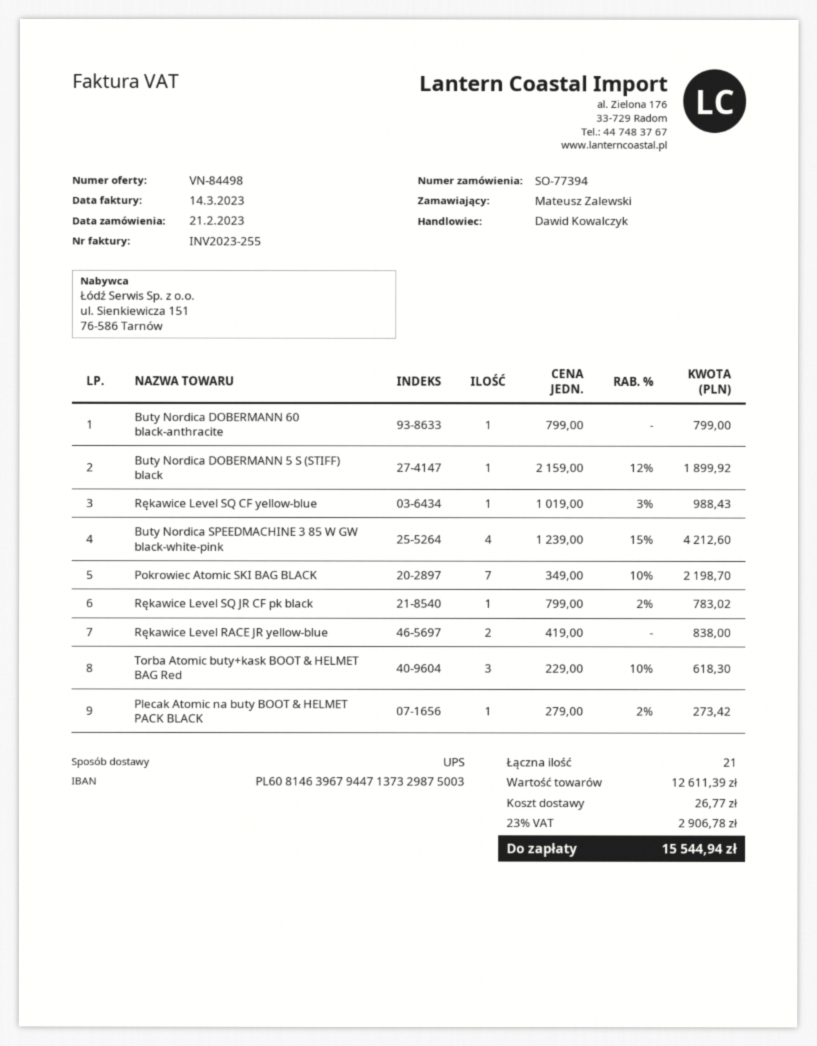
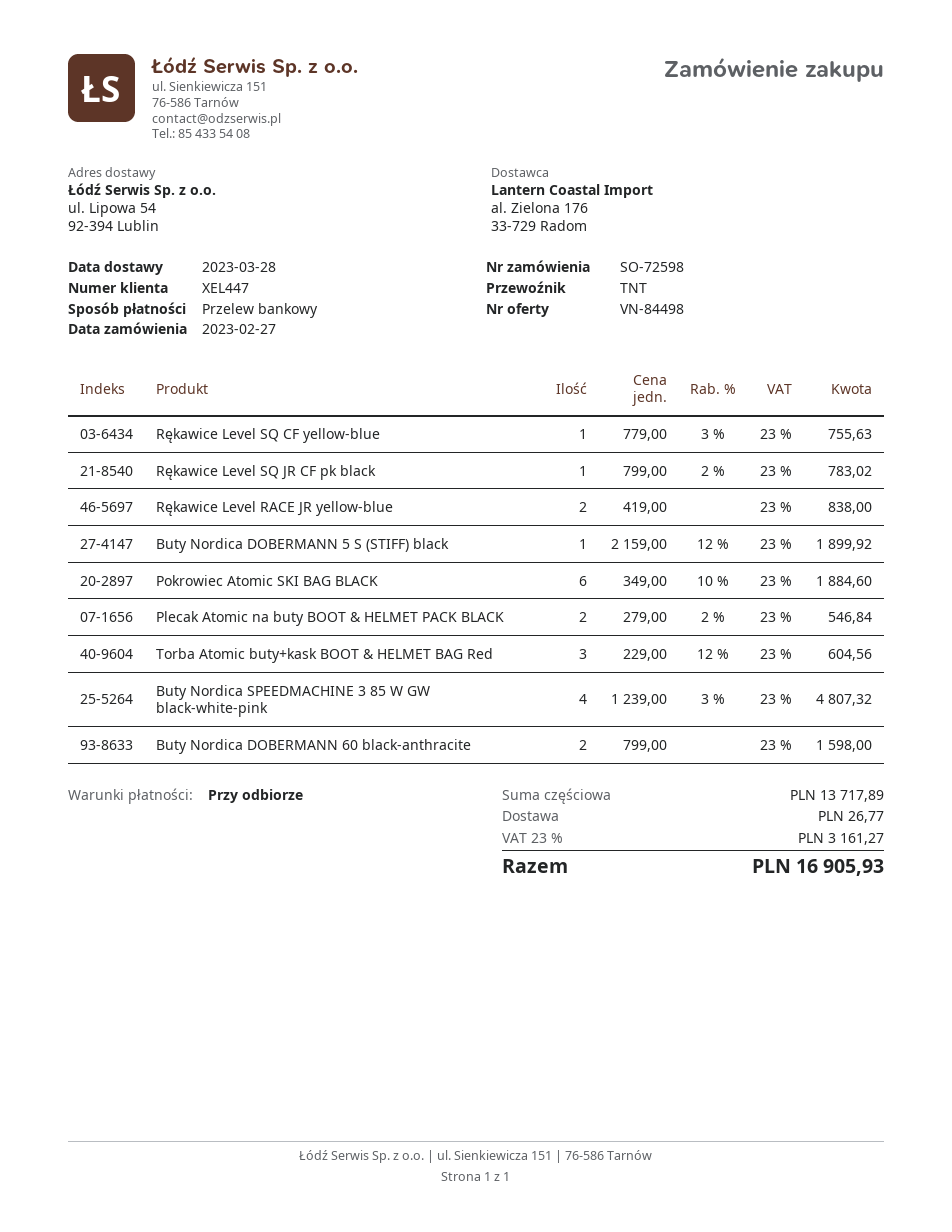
order number: SO-77394 -> SO-72598
order date: 2023-02-21 -> 2023-02-27
shipping method: UPS -> TNT
Buty Nordica DOBERMANN 60 black-anthracite: 1 x 799.00 = 799.00 -> 2 x 799.00 = 1598.00
Rękawice Level SQ CF yellow-blue: 1 x 1019.00 - 3% = 988.43 -> 1 x 779.00 - 3% = 755.63
Buty Nordica SPEEDMACHINE 3 85 W GW black-white-pink: 4 x 1239.00 - 15% = 4212.60 -> 4 x 1239.00 - 3% = 4807.32
Pokrowiec Atomic SKI BAG BLACK: 7 x 349.00 - 10% = 2198.70 -> 6 x 349.00 - 10% = 1884.60
Torba Atomic buty+kask BOOT & HELMET BAG Red: 3 x 229.00 - 10% = 618.30 -> 3 x 229.00 - 12% = 604.56
Plecak Atomic na buty BOOT & HELMET PACK BLACK: 1 x 279.00 - 2% = 273.42 -> 2 x 279.00 - 2% = 546.84
subtotal: 12611.39 -> 13717.89
tax: 23% = 2906.78 -> 23% = 3161.27
total: 15544.94 -> 16905.93

